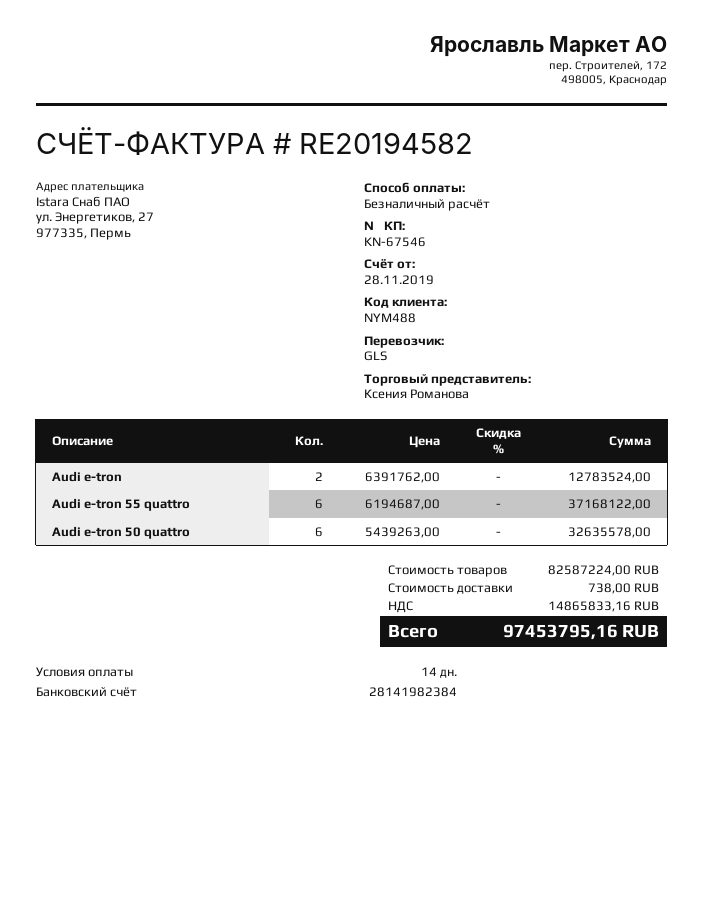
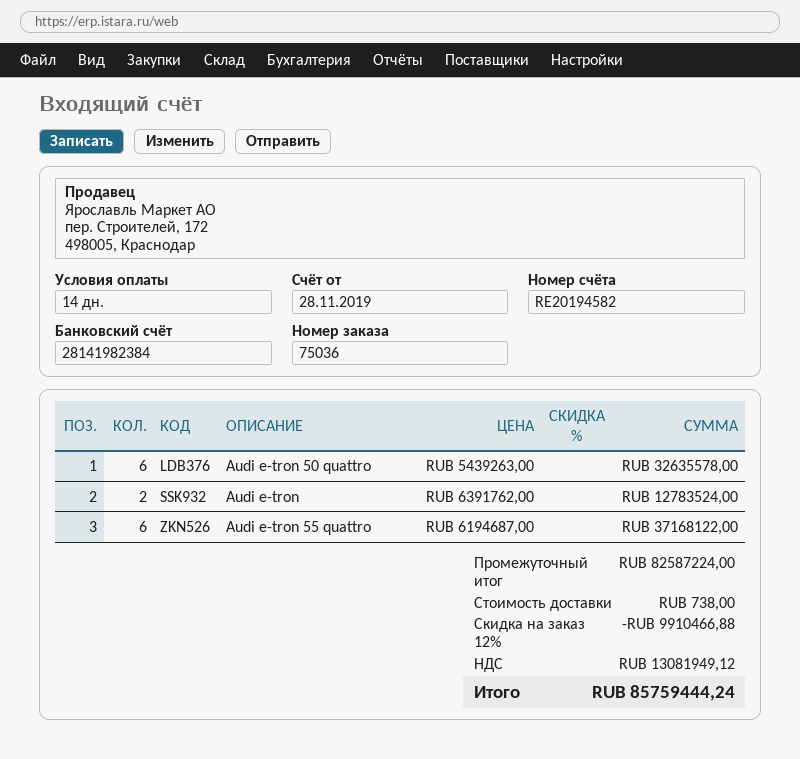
discount: none -> 12% = 9910466.88
tax: 14865833.16 -> 13081949.12
total: 97453795.16 -> 85759444.24

